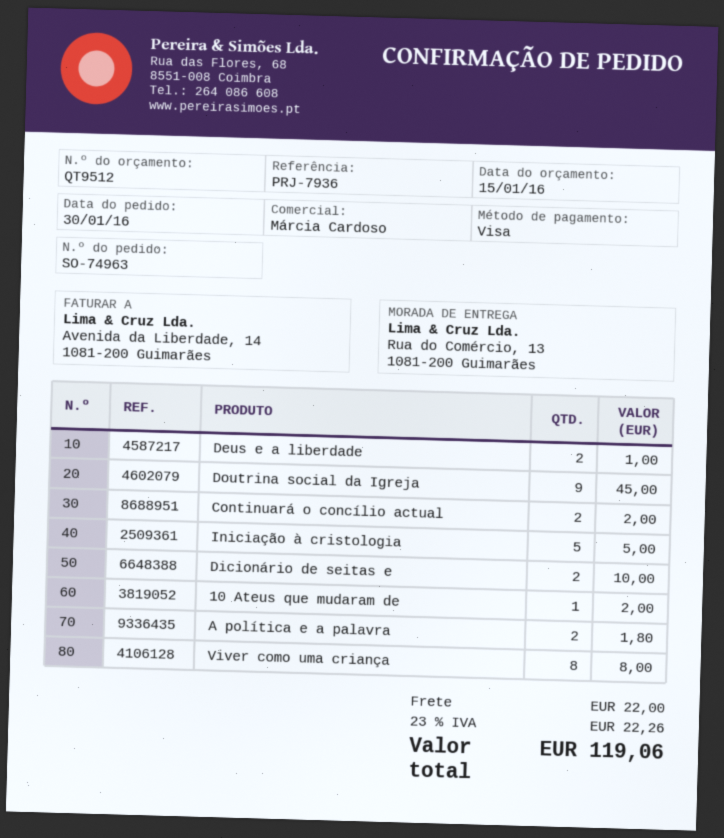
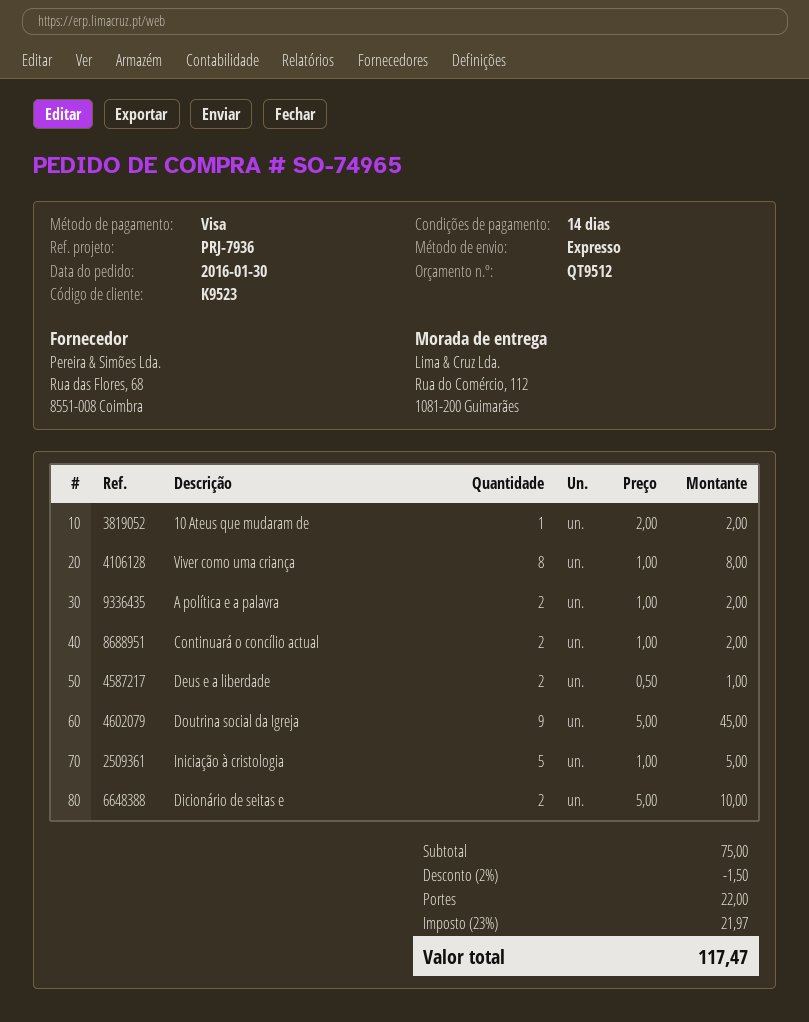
order number: SO-74963 -> SO-74965
ship to: Rua do Comércio, 13, 1081-200 Guimarães -> Rua do Comércio, 112, 1081-200 Guimarães
A política e a palavra: 2 for 1.80 -> 2 for 2.00
discount: none -> 2% = 1.50
tax: 23% = 22.26 -> 23% = 21.97
total: 119.06 -> 117.47

